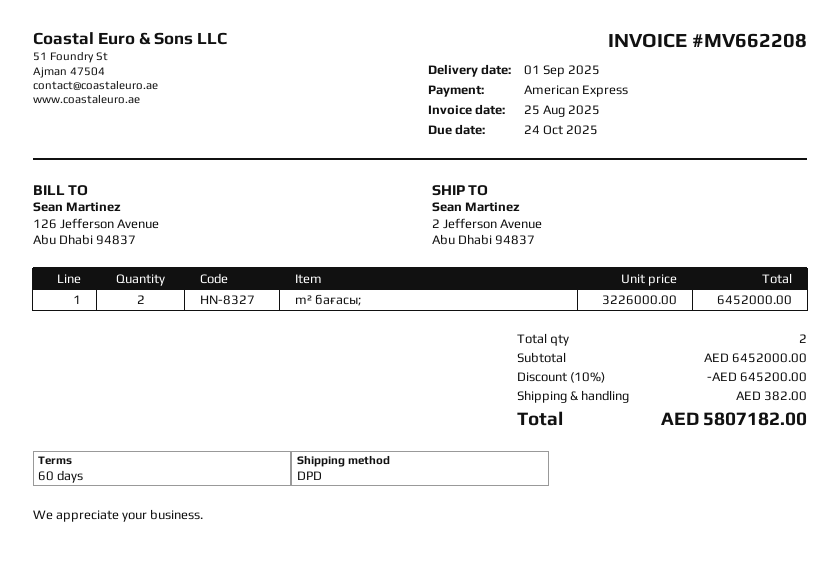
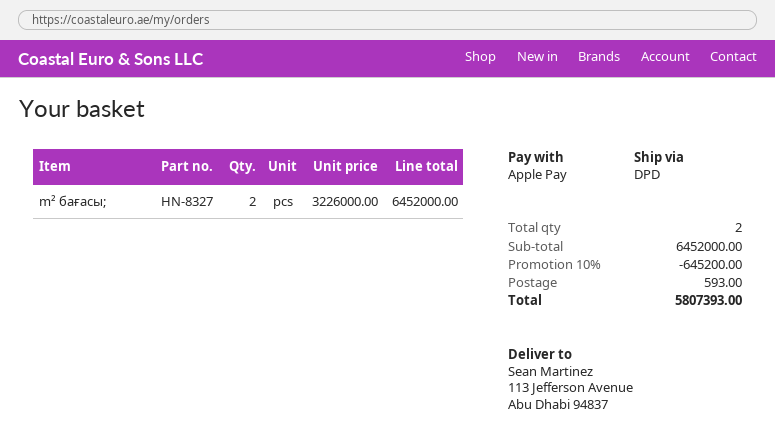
payment method: American Express -> Apple Pay
ship to: 2 Jefferson Avenue, Abu Dhabi 94837 -> 113 Jefferson Avenue, Abu Dhabi 94837
shipping: 382.00 -> 593.00
total: 5807182.00 -> 5807393.00

